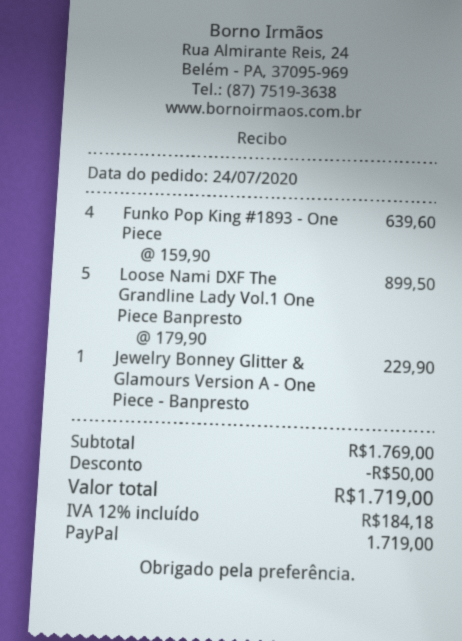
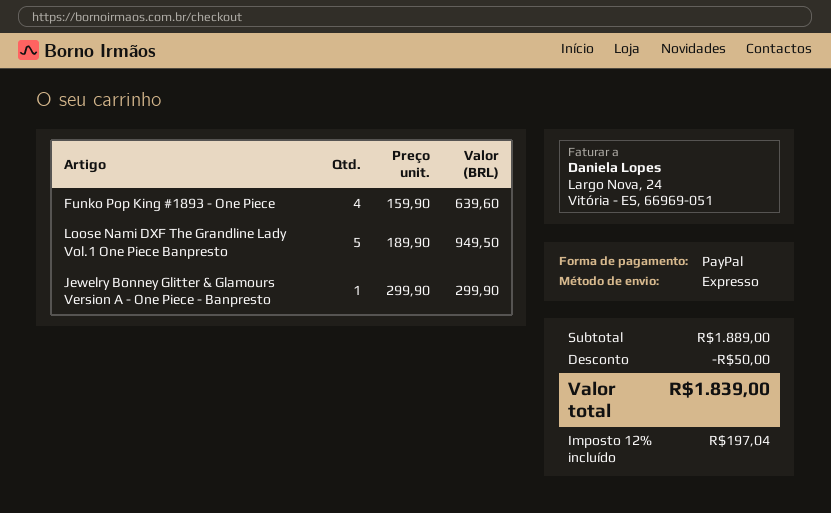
Loose Nami DXF The Grandline Lady Vol.1 One Piece Banpresto: 5 x 179.90 = 899.50 -> 5 x 189.90 = 949.50
Jewelry Bonney Glitter & Glamours Version A - One Piece - Banpresto: 1 x 229.90 = 229.90 -> 1 x 299.90 = 299.90
subtotal: 1769.00 -> 1889.00
tax: 12% = 184.18 -> 12% = 197.04
total: 1719.00 -> 1839.00

